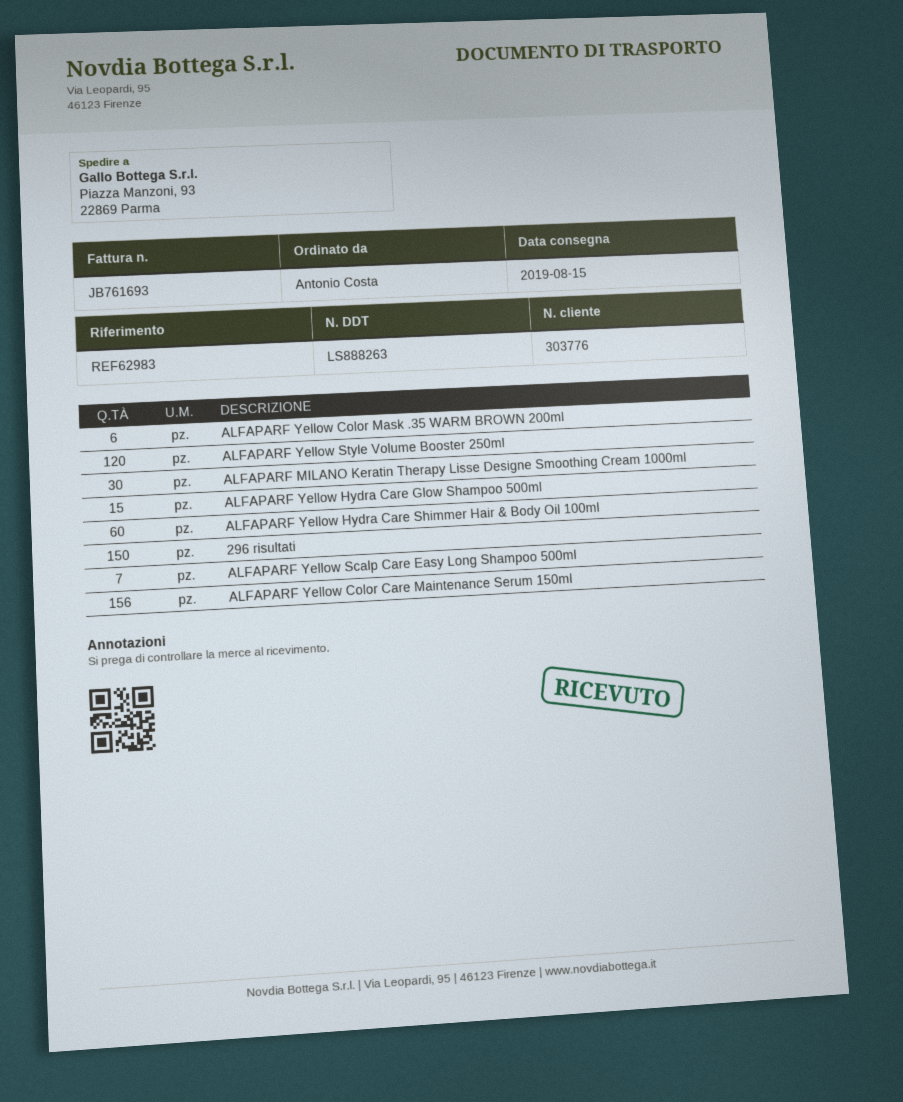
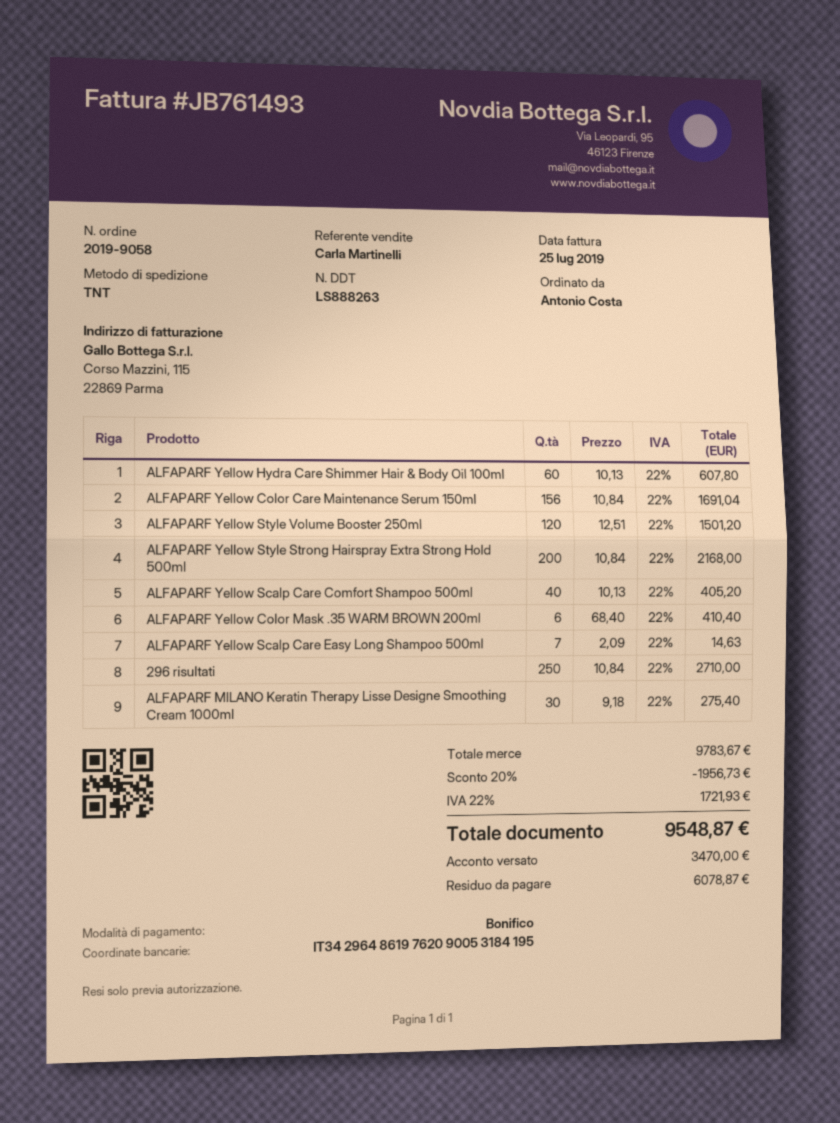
invoice number: JB761693 -> JB761493
ALFAPARF Yellow Hydra Care Glow Shampoo 500ml: 15 -> none
296 risultati: 150 -> 250
ALFAPARF Yellow Style Strong Hairspray Extra Strong Hold 500ml: none -> 200
ALFAPARF Yellow Scalp Care Comfort Shampoo 500ml: none -> 40

